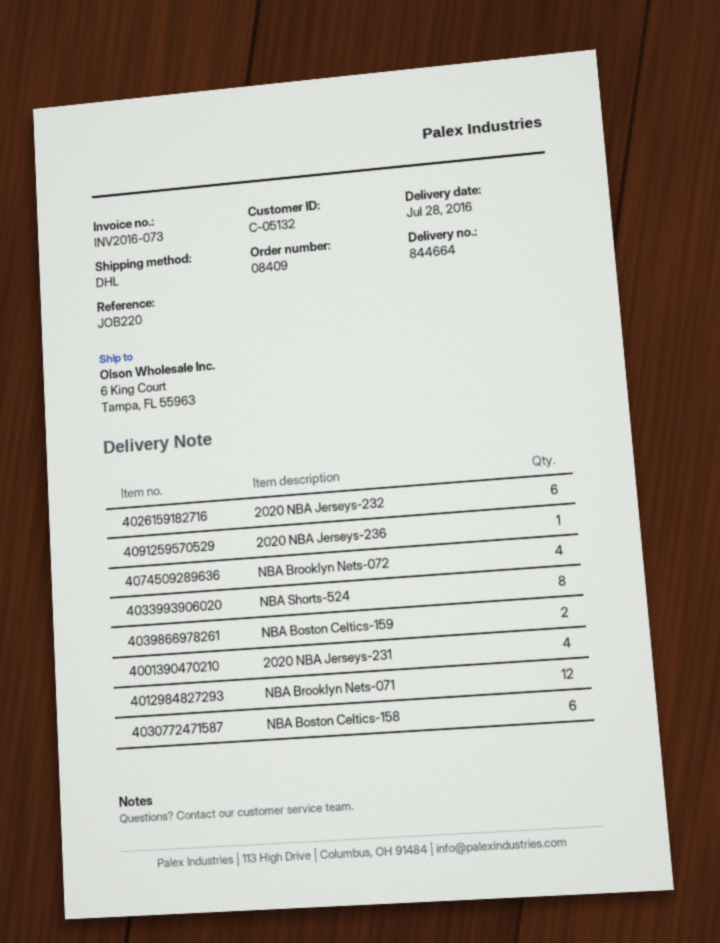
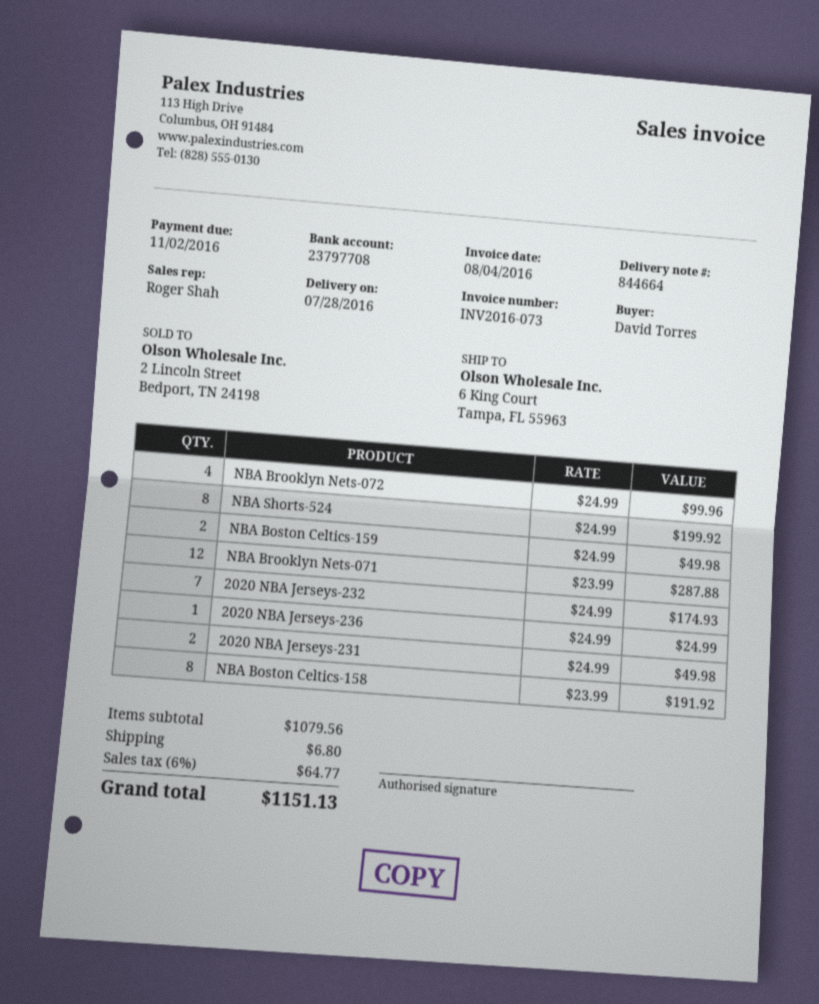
2020 NBA Jerseys-232: 6 -> 7
2020 NBA Jerseys-231: 4 -> 2
NBA Boston Celtics-158: 6 -> 8

